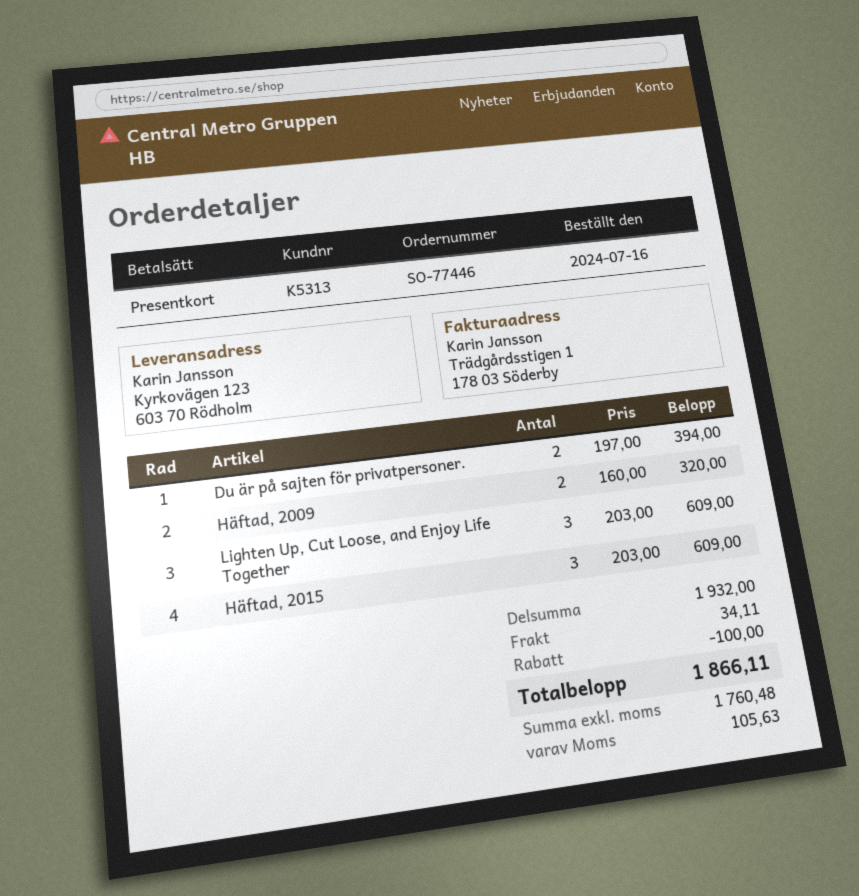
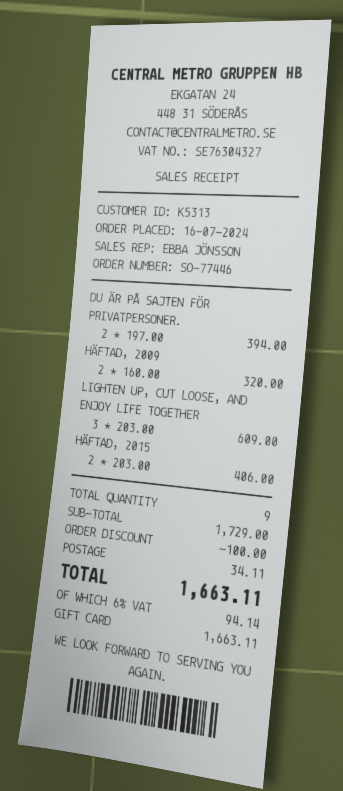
Häftad, 2015: 3 x 203.00 = 609.00 -> 2 x 203.00 = 406.00
subtotal: 1932.00 -> 1729.00
tax: 105.63 -> 94.14
total: 1866.11 -> 1663.11

